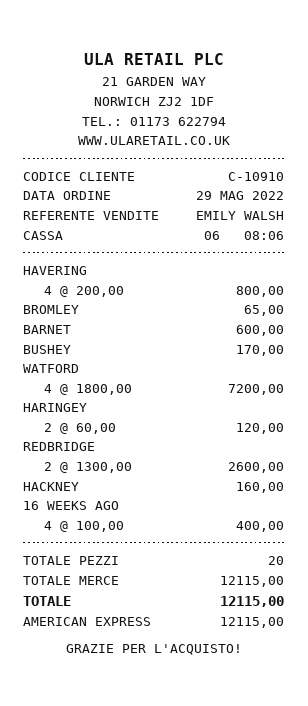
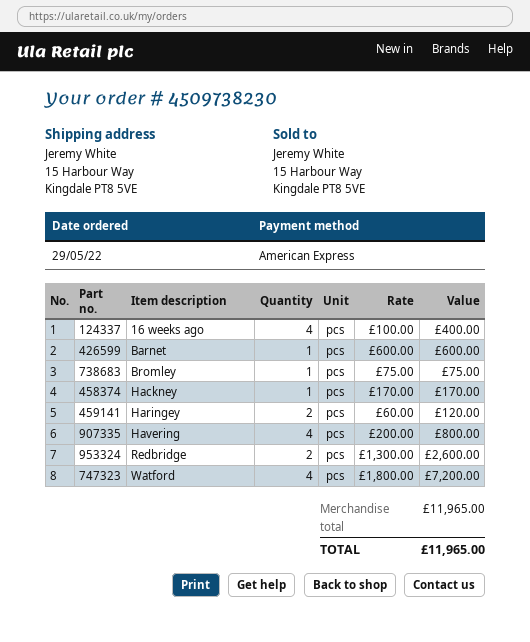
BROMLEY: 1 x 65.00 = 65.00 -> 1 x 75.00 = 75.00
BUSHEY: 1 x 170.00 = 170.00 -> none
HACKNEY: 1 x 160.00 = 160.00 -> 1 x 170.00 = 170.00
subtotal: 12115.00 -> 11965.00
total: 12115.00 -> 11965.00

